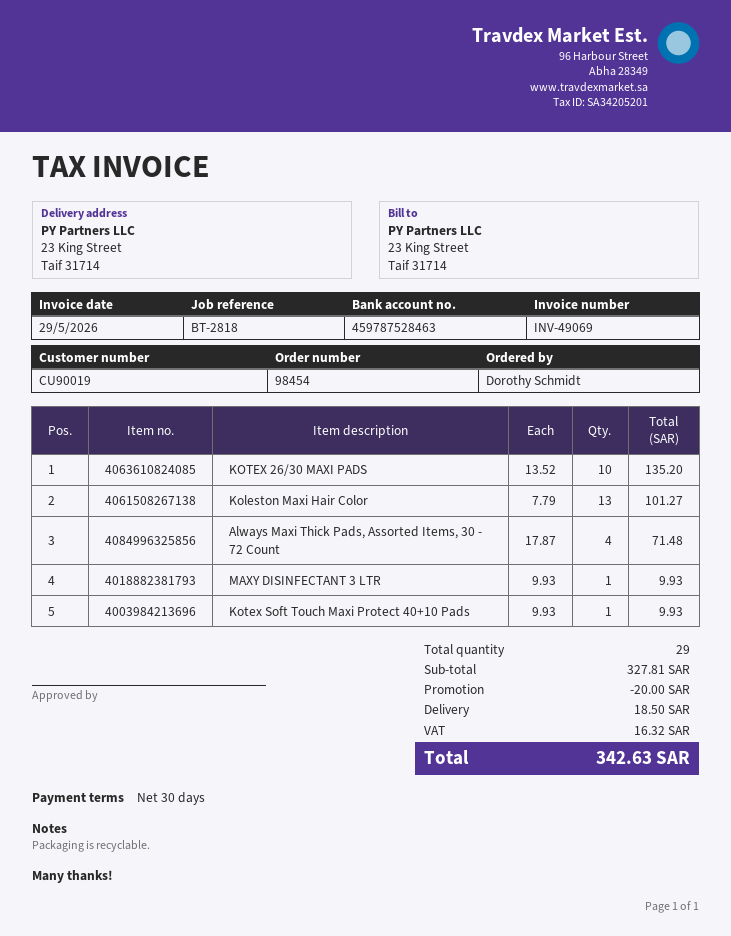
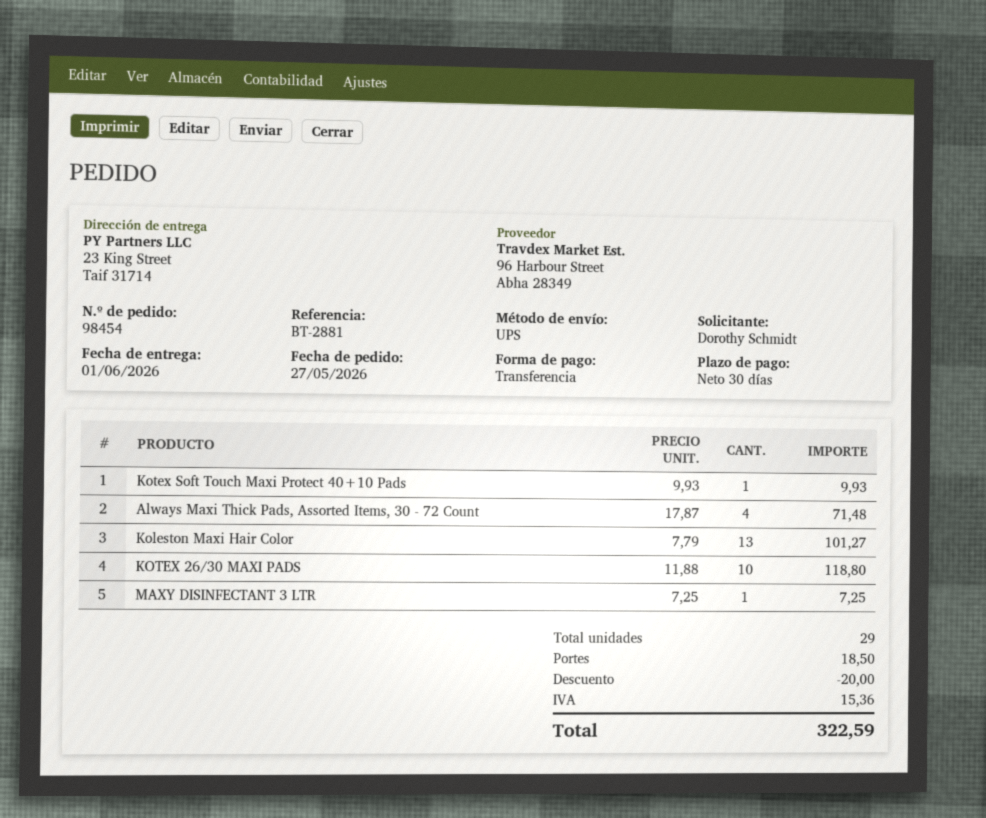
reference: BT-2818 -> BT-2881
KOTEX 26/30 MAXI PADS: 10 x 13.52 = 135.20 -> 10 x 11.88 = 118.80
MAXY DISINFECTANT 3 LTR: 1 x 9.93 = 9.93 -> 1 x 7.25 = 7.25
tax: 16.32 -> 15.36
total: 342.63 -> 322.59

